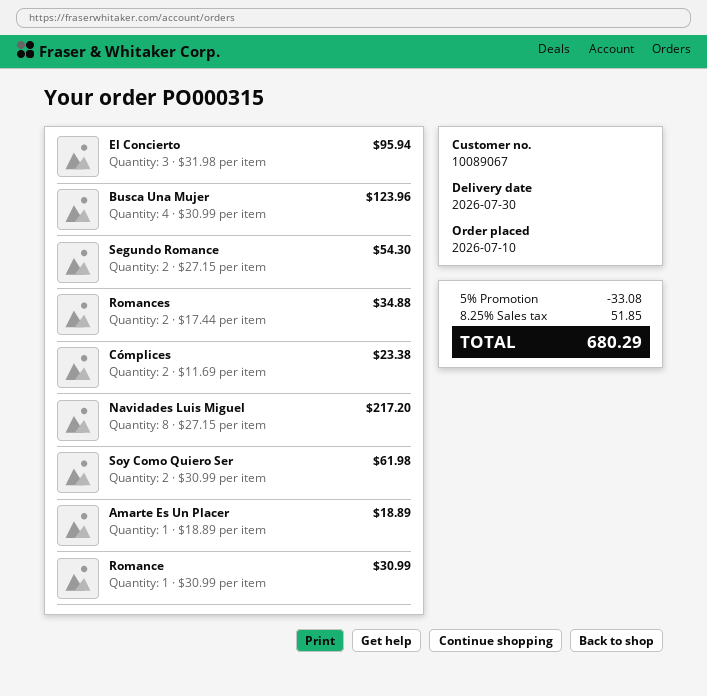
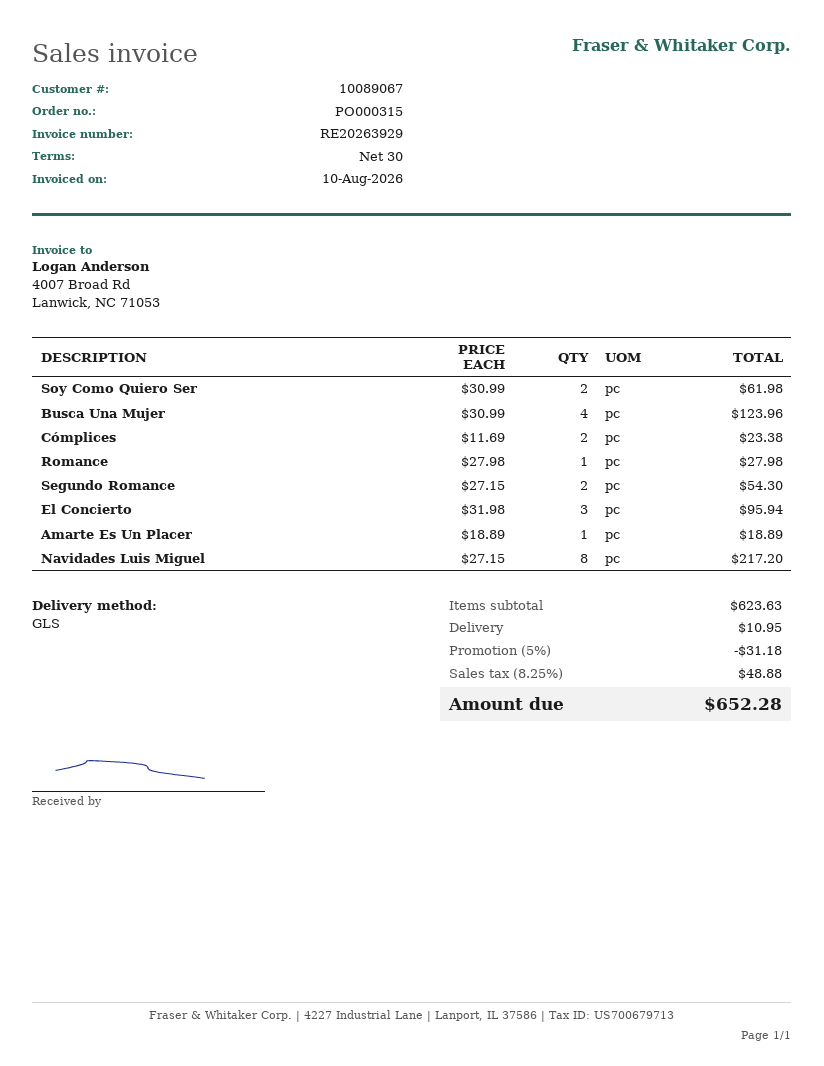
Romances: 2 x 17.44 = 34.88 -> none
Romance: 1 x 30.99 = 30.99 -> 1 x 27.98 = 27.98
discount: 5% = 33.08 -> 5% = 31.18
shipping: none -> 10.95
tax: 8.25% = 51.85 -> 8.25% = 48.88
total: 680.29 -> 652.28

